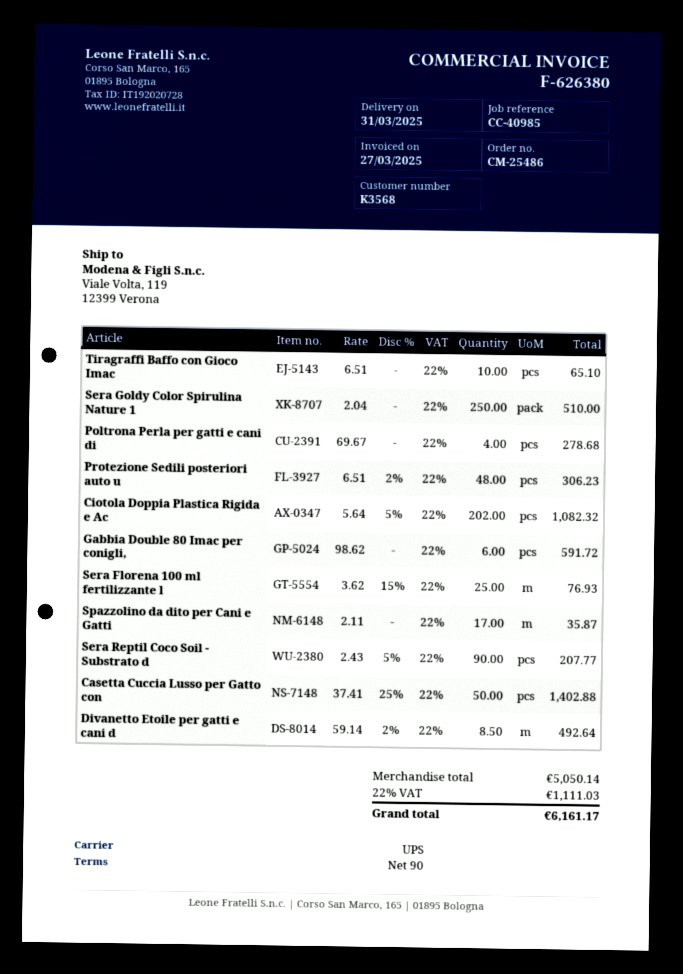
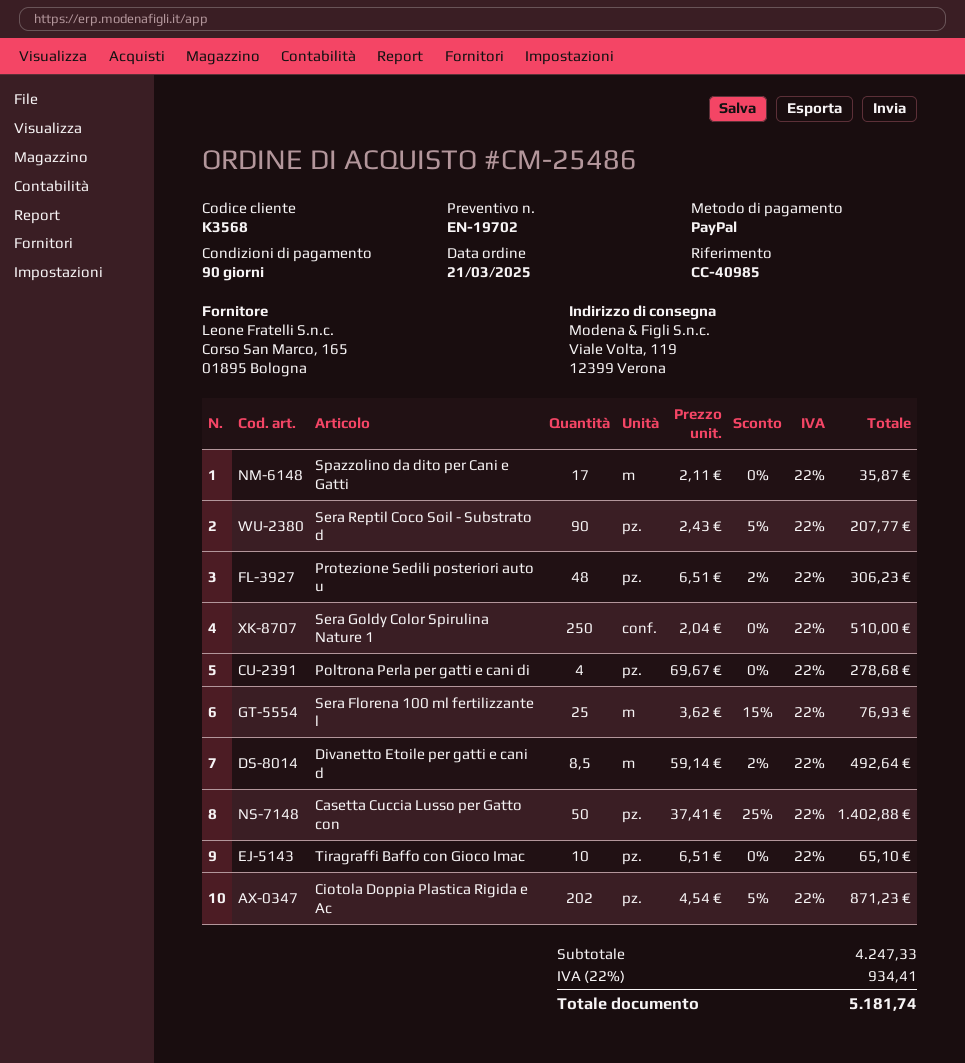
Ciotola Doppia Plastica Rigida e Ac: 202 x 5.64 - 5% = 1082.32 -> 202 x 4.54 - 5% = 871.23
Gabbia Double 80 Imac per conigli,: 6 x 98.62 = 591.72 -> none
subtotal: 5050.14 -> 4247.33
tax: 22% = 1111.03 -> 22% = 934.41
total: 6161.17 -> 5181.74

